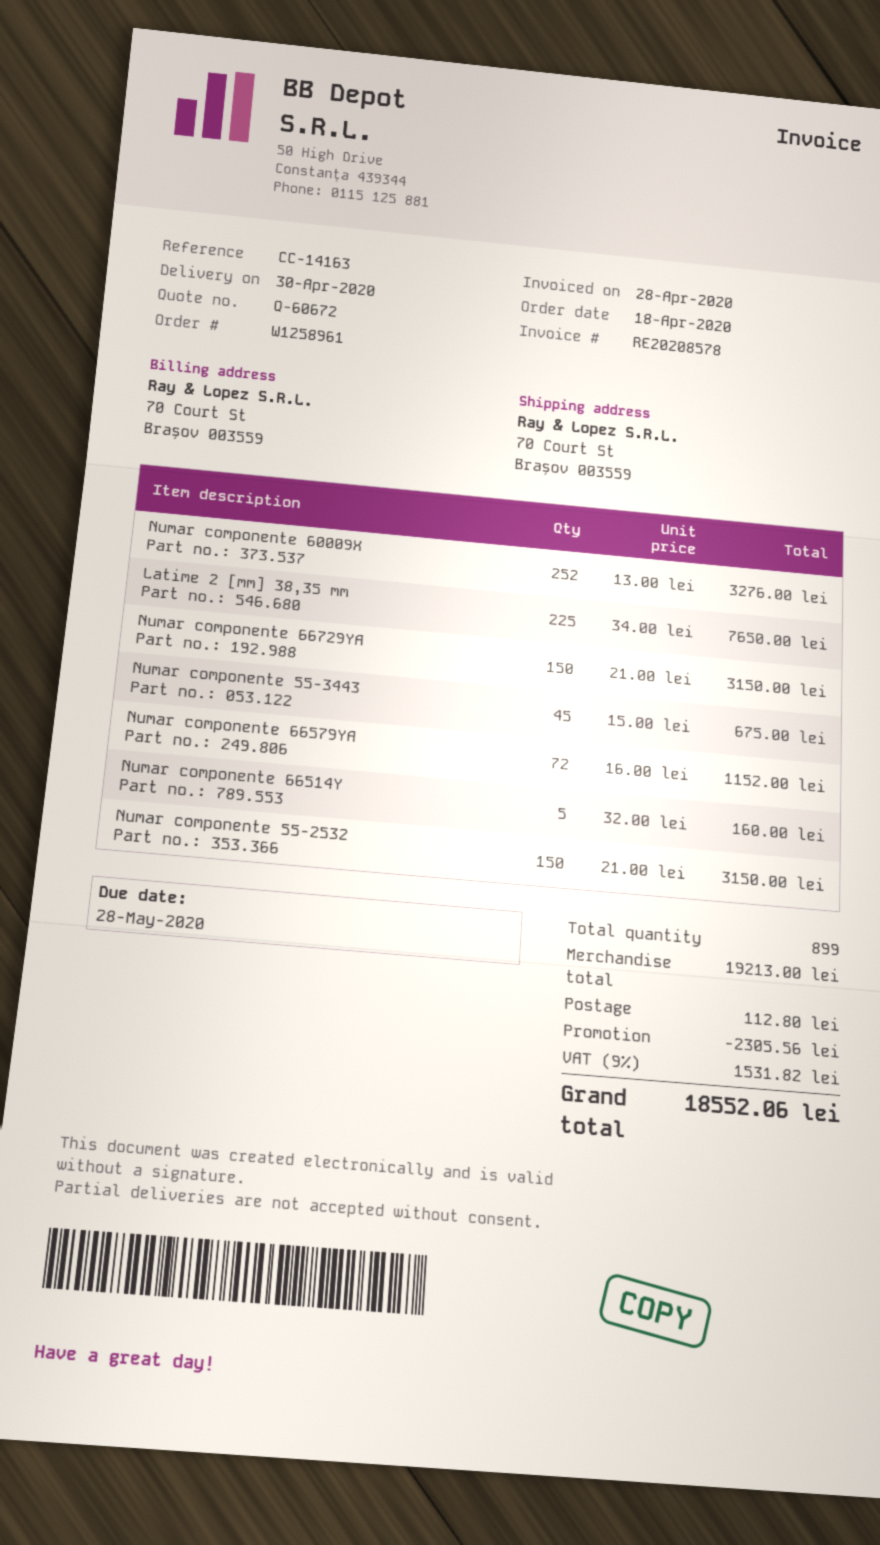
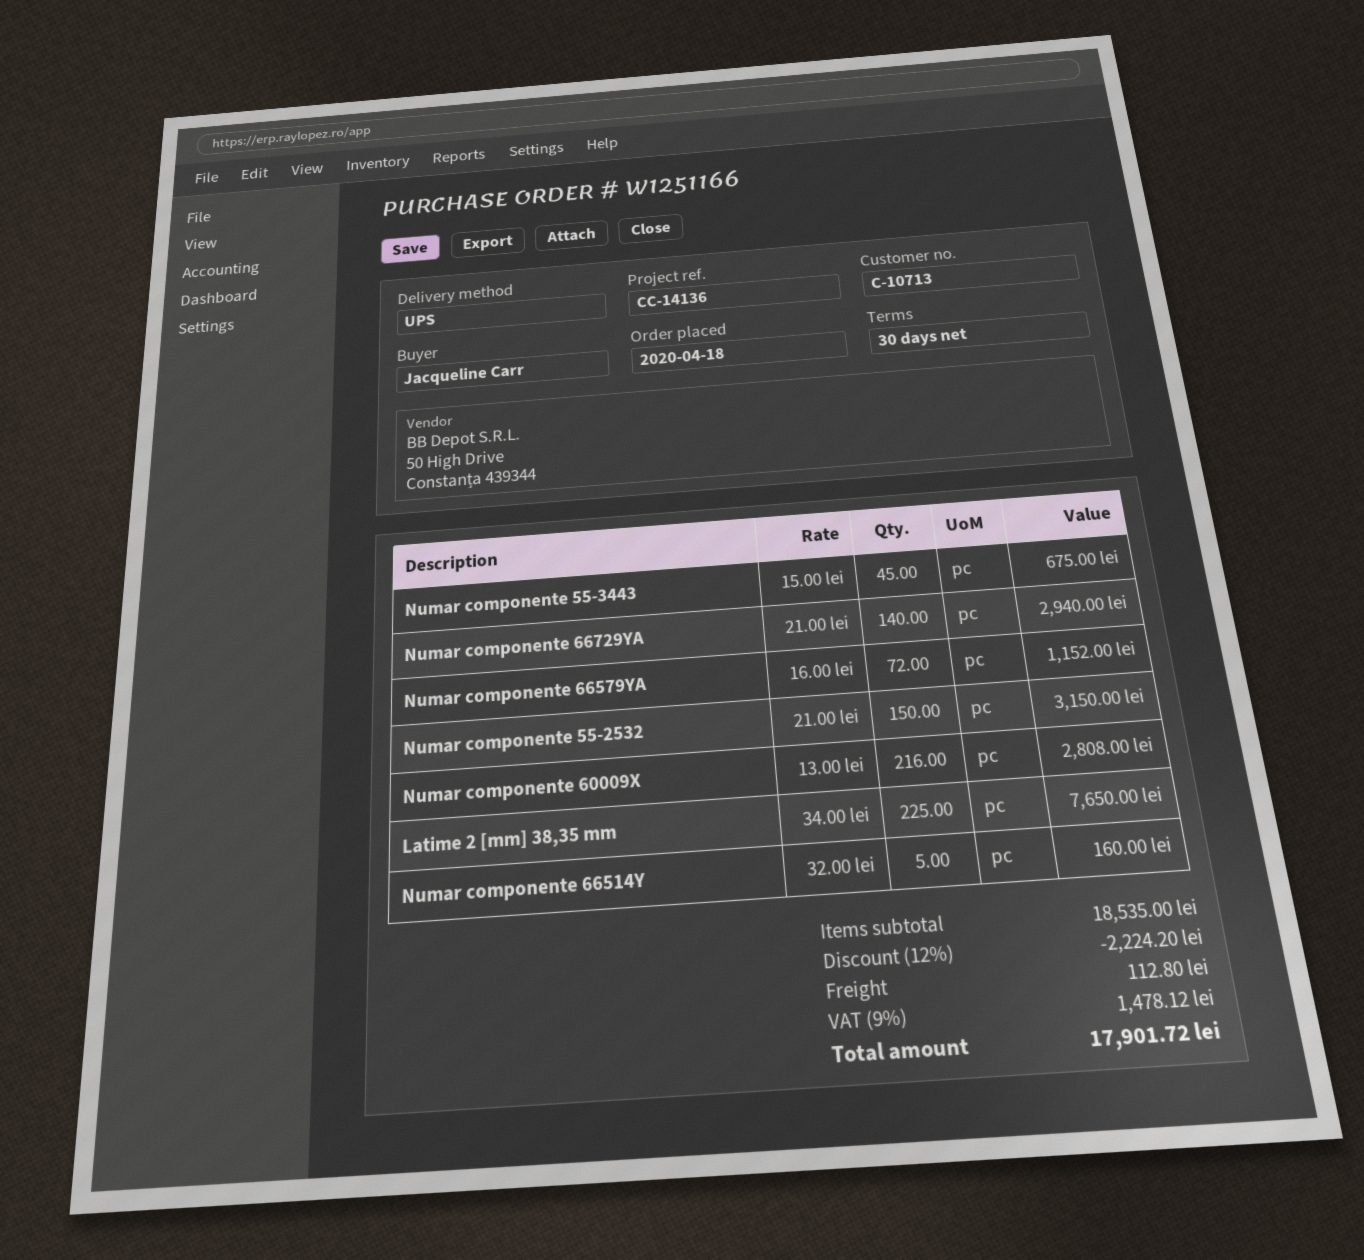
order number: W1258961 -> W1251166
reference: CC-14163 -> CC-14136
Numar componente 60009X: 252 x 13.00 = 3276.00 -> 216 x 13.00 = 2808.00
Numar componente 66729YA: 150 x 21.00 = 3150.00 -> 140 x 21.00 = 2940.00
subtotal: 19213.00 -> 18535.00
discount: 2305.56 -> 2224.20
tax: 9% = 1531.82 -> 9% = 1478.12
total: 18552.06 -> 17901.72

